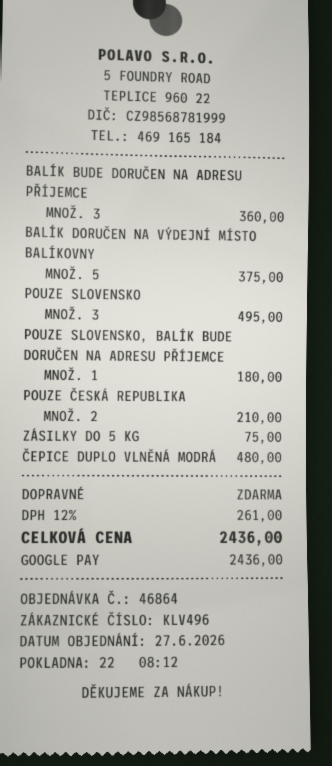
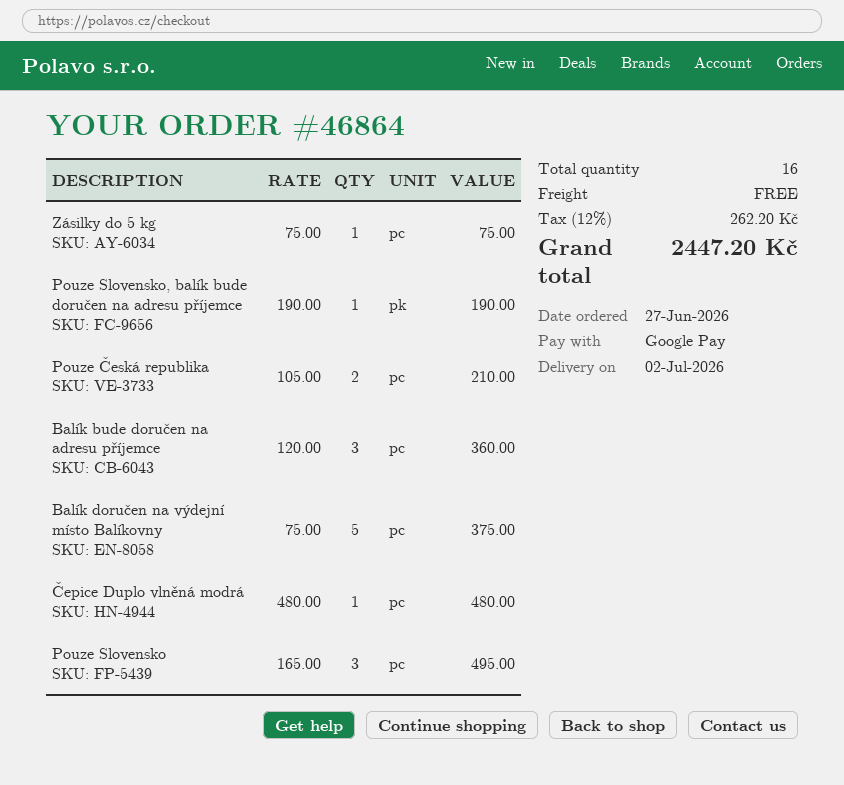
POUZE SLOVENSKO, BALÍK BUDE DORUČEN NA ADRESU PŘÍJEMCE: 1 for 180.00 -> 1 for 190.00
tax: 12% = 261.00 -> 12% = 262.20
total: 2436.00 -> 2447.20

